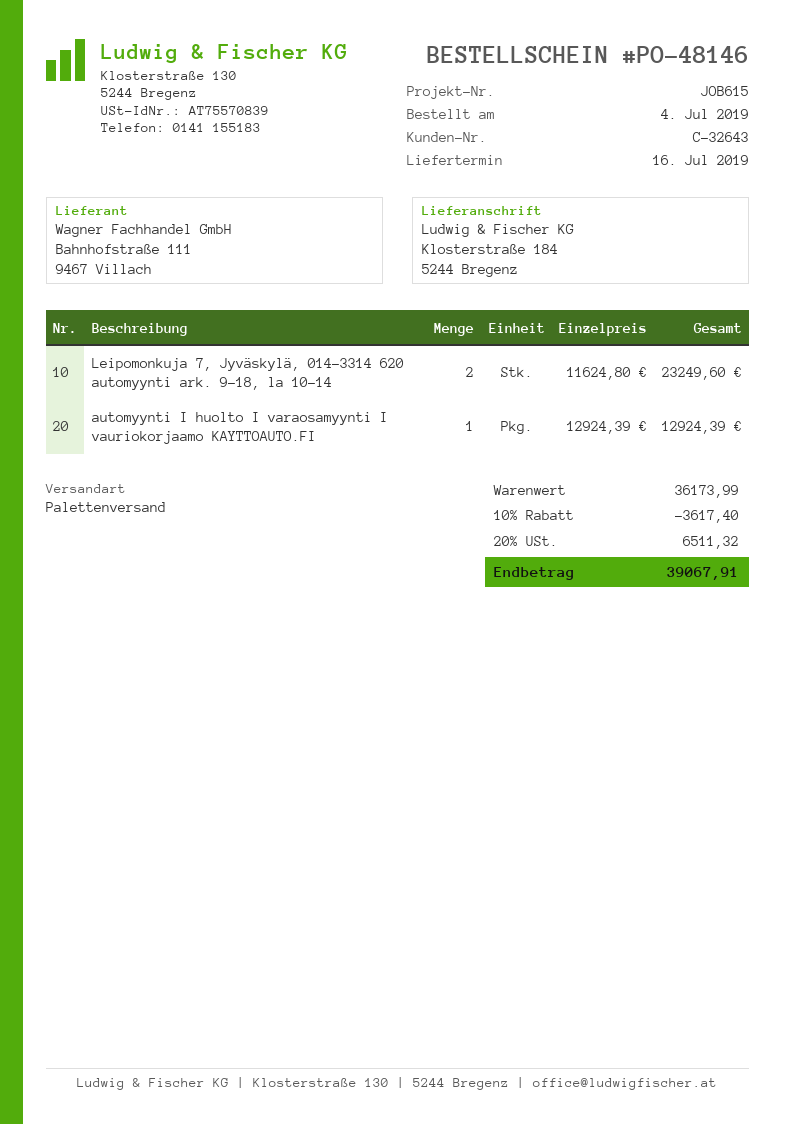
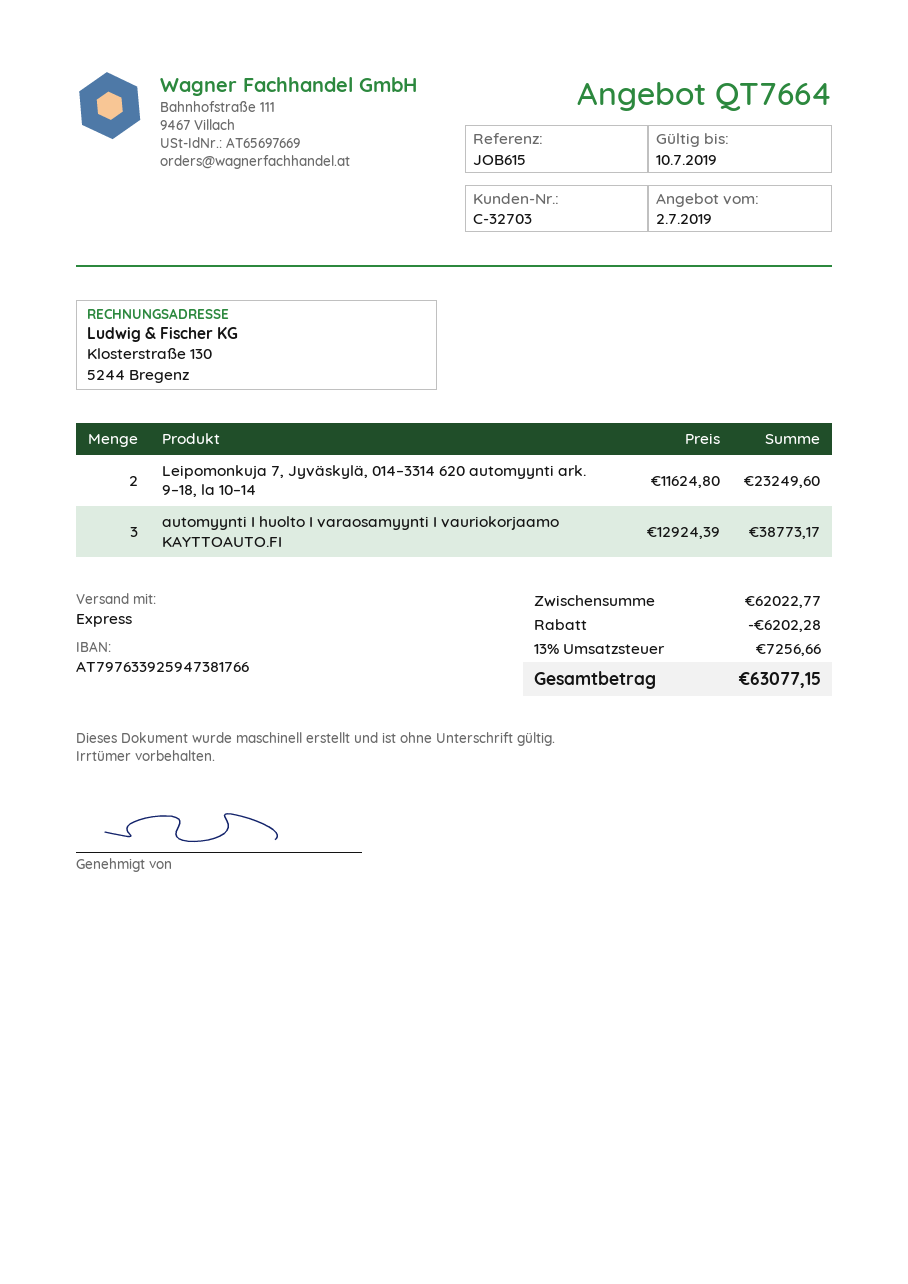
customer number: C-32643 -> C-32703
shipping method: pallet freight -> express
automyynti I huolto I varaosamyynti I vauriokorjaamo KAYTTOAUTO.FI: 1 x 12924.39 = 12924.39 -> 3 x 12924.39 = 38773.17
subtotal: 36173.99 -> 62022.77
discount: 3617.40 -> 6202.28
tax: 20% = 6511.32 -> 13% = 7256.66
total: 39067.91 -> 63077.15

